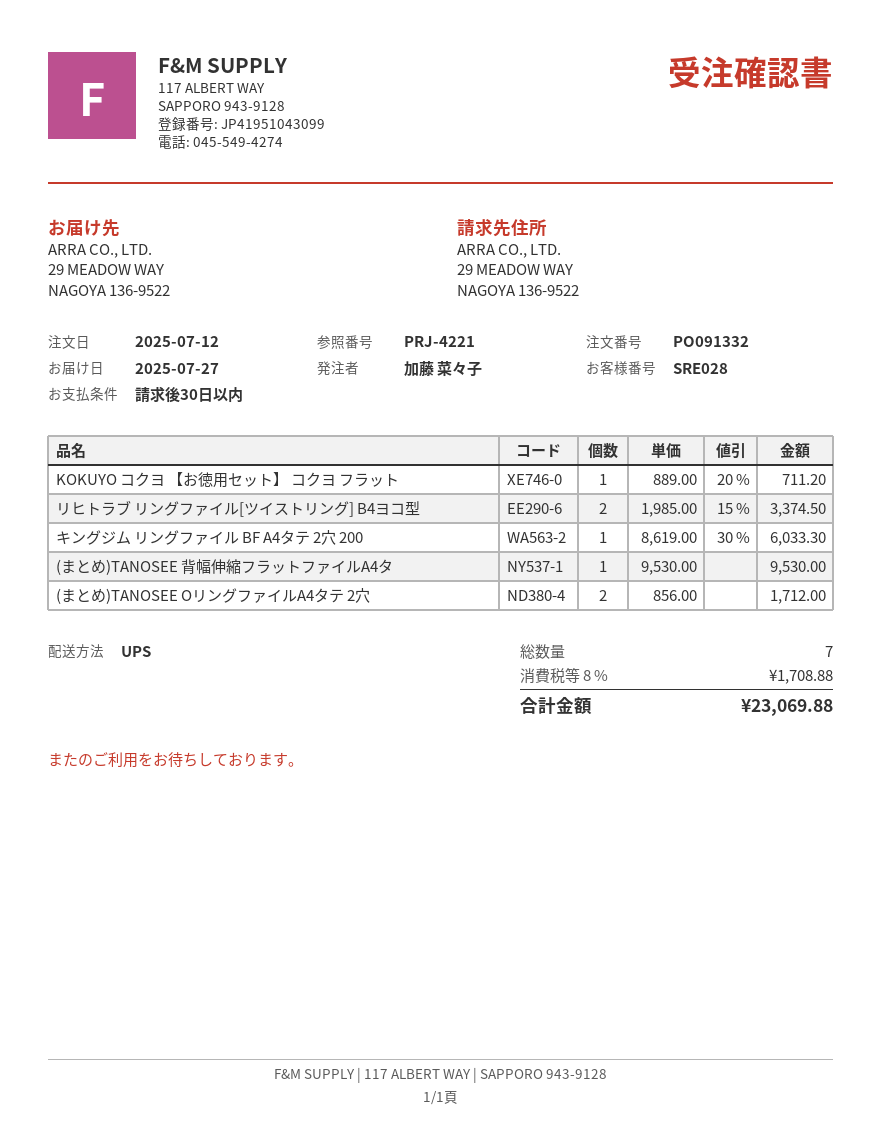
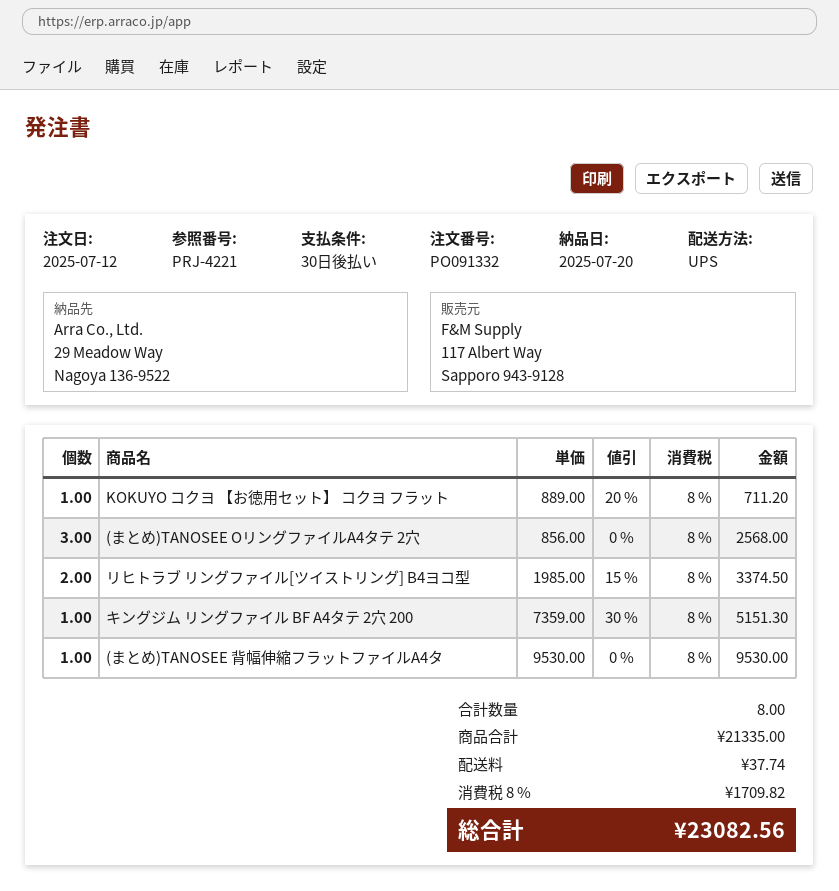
delivery date: 2025-07-27 -> 2025-07-20
キングジム リングファイル BF A4タテ 2穴 200: 1 x 8619.00 - 30% = 6033.30 -> 1 x 7359.00 - 30% = 5151.30
(まとめ)TANOSEE OリングファイルA4タテ 2穴: 2 x 856.00 = 1712.00 -> 3 x 856.00 = 2568.00
total quantity: 7 -> 8
shipping: none -> 37.74
tax: 8% = 1708.88 -> 8% = 1709.82
total: 23069.88 -> 23082.56

